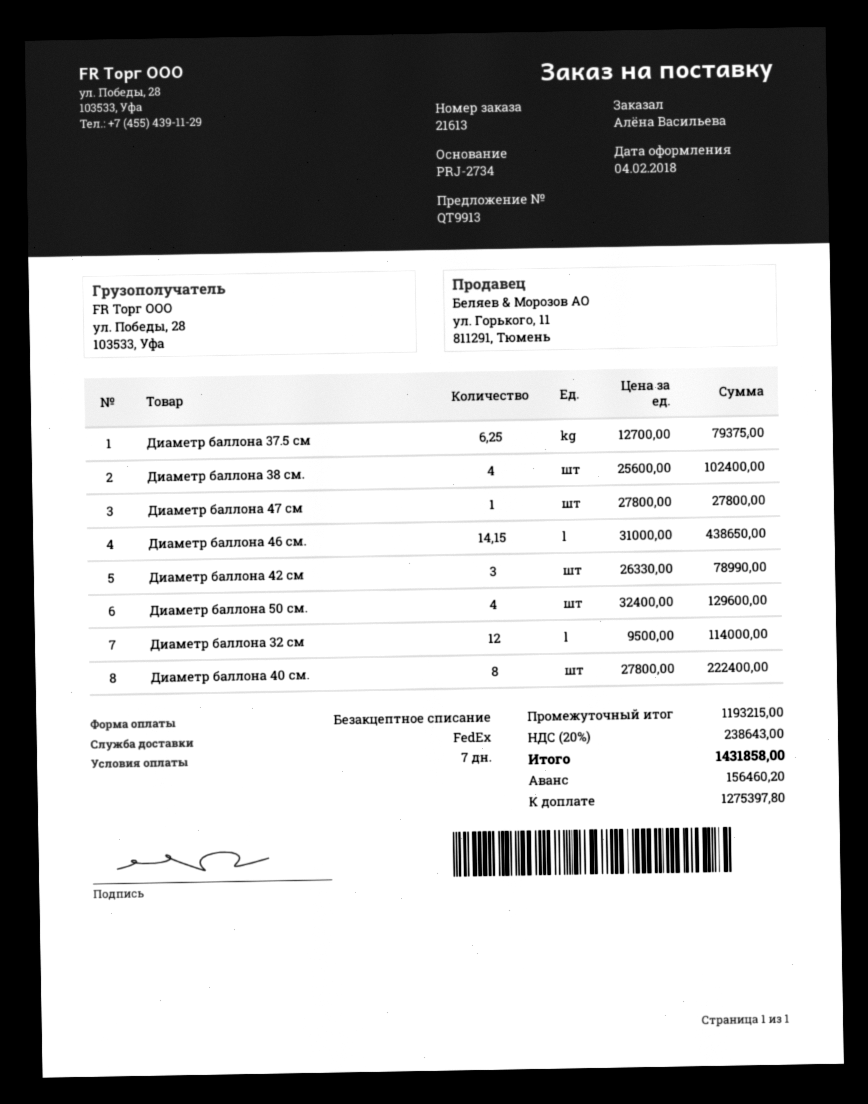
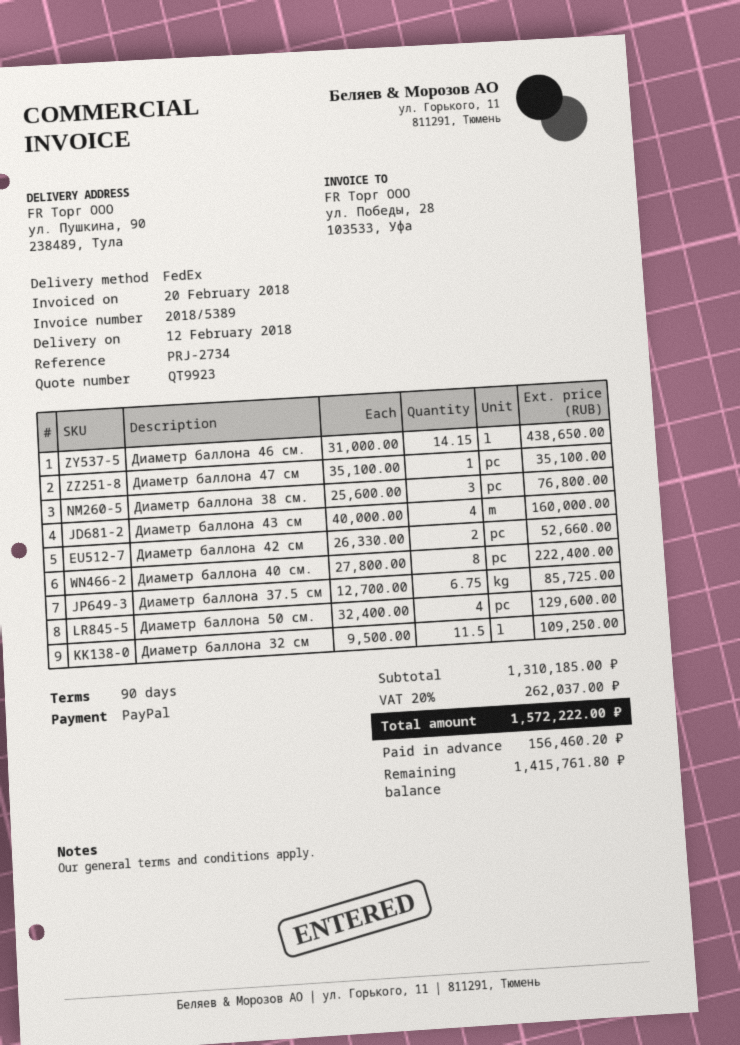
quote number: QT9913 -> QT9923
payment terms: 7 days -> 90 days
payment method: direct debit -> PayPal
ship to: ул. Победы, 28, 103533, Уфа -> ул. Пушкина, 90, 238489, Тула
Диаметр баллона 37.5 см: 6.25 x 12700.00 = 79375.00 -> 6.75 x 12700.00 = 85725.00
Диаметр баллона 38 см.: 4 x 25600.00 = 102400.00 -> 3 x 25600.00 = 76800.00
Диаметр баллона 47 см: 1 x 27800.00 = 27800.00 -> 1 x 35100.00 = 35100.00
Диаметр баллона 42 см: 3 x 26330.00 = 78990.00 -> 2 x 26330.00 = 52660.00
Диаметр баллона 32 см: 12 x 9500.00 = 114000.00 -> 11.5 x 9500.00 = 109250.00
Диаметр баллона 43 см: none -> 4 x 40000.00 = 160000.00
subtotal: 1193215.00 -> 1310185.00
tax: 20% = 238643.00 -> 20% = 262037.00
total: 1431858.00 -> 1572222.00
balance: 1275397.80 -> 1415761.80

